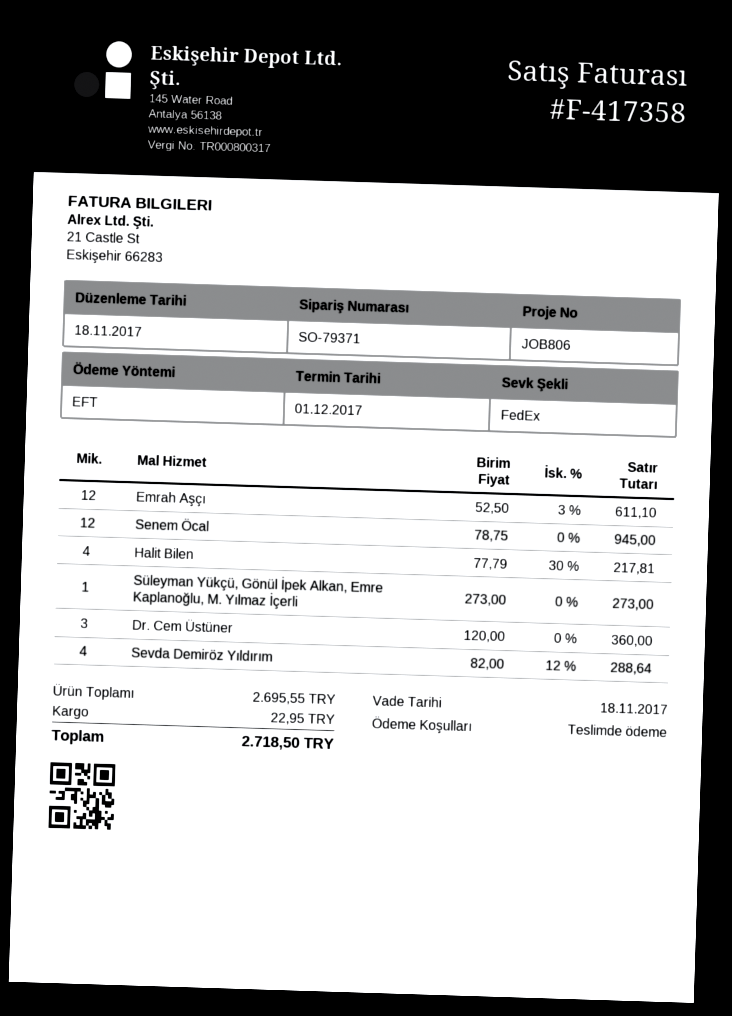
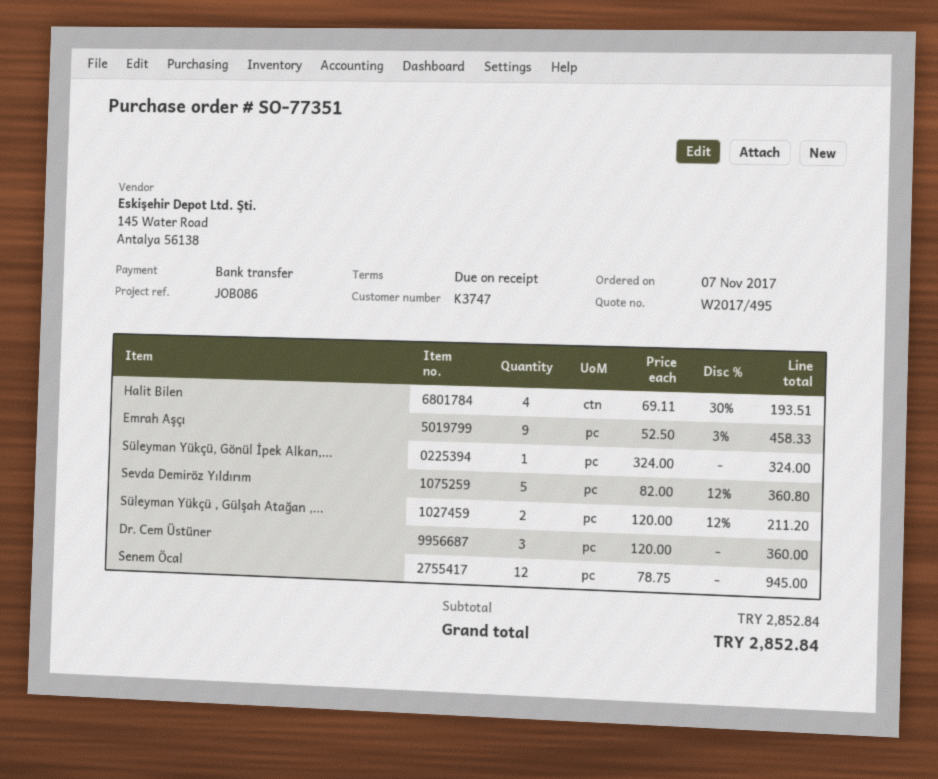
order number: SO-79371 -> SO-77351
reference: JOB806 -> JOB086
Emrah Aşçı: 12 x 52.50 - 3% = 611.10 -> 9 x 52.50 - 3% = 458.33
Halit Bilen: 4 x 77.79 - 30% = 217.81 -> 4 x 69.11 - 30% = 193.51
Süleyman Yükçü, Gönül İpek Alkan, Emre Kaplanoğlu, M. Yılmaz İçerli: 1 x 273.00 = 273.00 -> 1 x 324.00 = 324.00
Sevda Demiröz Yıldırım: 4 x 82.00 - 12% = 288.64 -> 5 x 82.00 - 12% = 360.80
Süleyman Yükçü , Gülşah Atağan ,...: none -> 2 x 120.00 - 12% = 211.20
subtotal: 2695.55 -> 2852.84
shipping: 22.95 -> none
total: 2718.50 -> 2852.84

